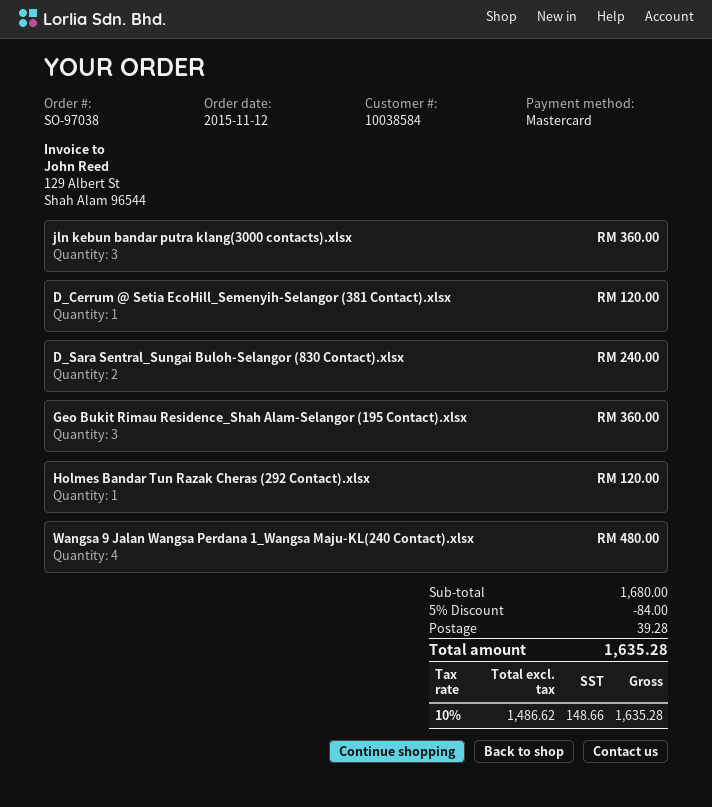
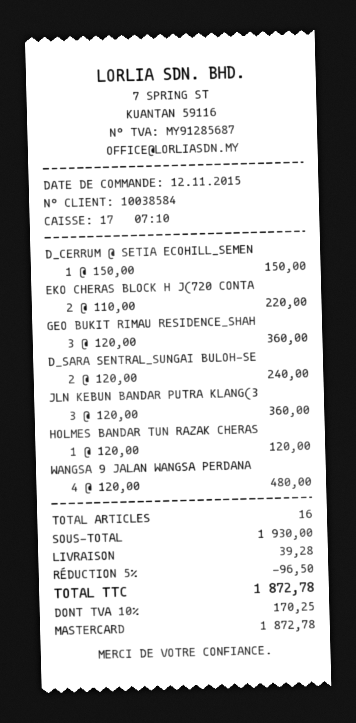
D_Cerrum @ Setia EcoHill_Semenyih-Selangor (381 Contact).xlsx: 1 for 120.00 -> 1 for 150.00
EKO CHERAS BLOCK H J(720 CONTA: none -> 2 for 220.00
subtotal: 1680.00 -> 1930.00
discount: 5% = 84.00 -> 5% = 96.50
tax: 10% = 148.66 -> 10% = 170.25
total: 1635.28 -> 1872.78

